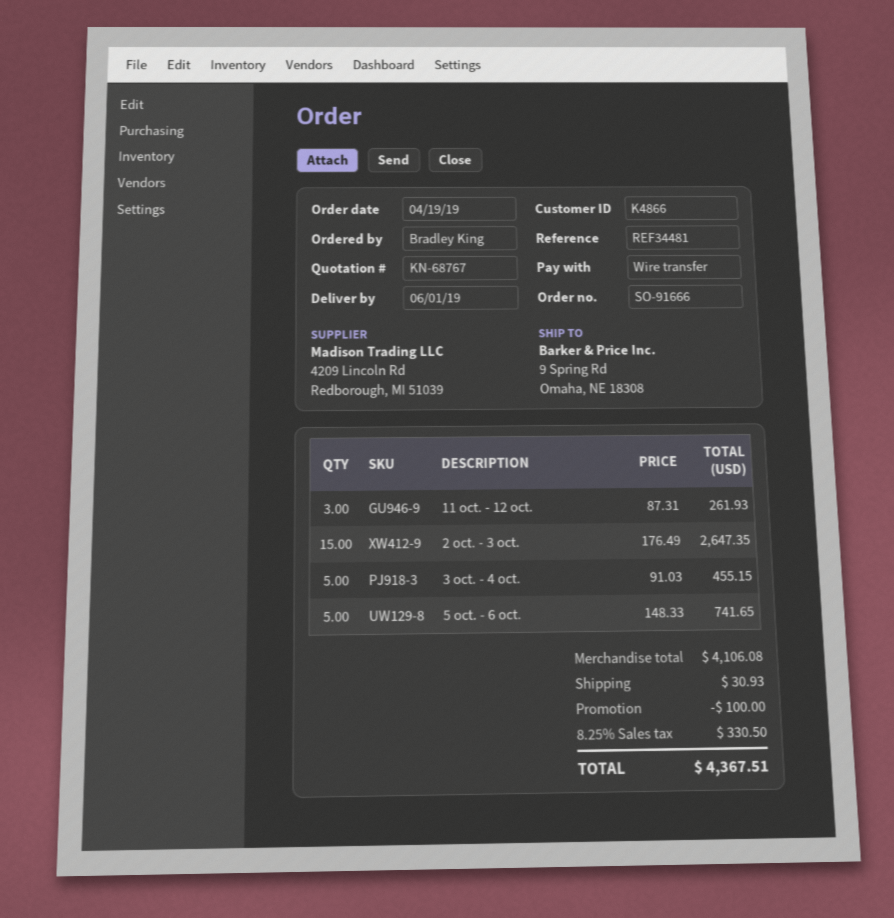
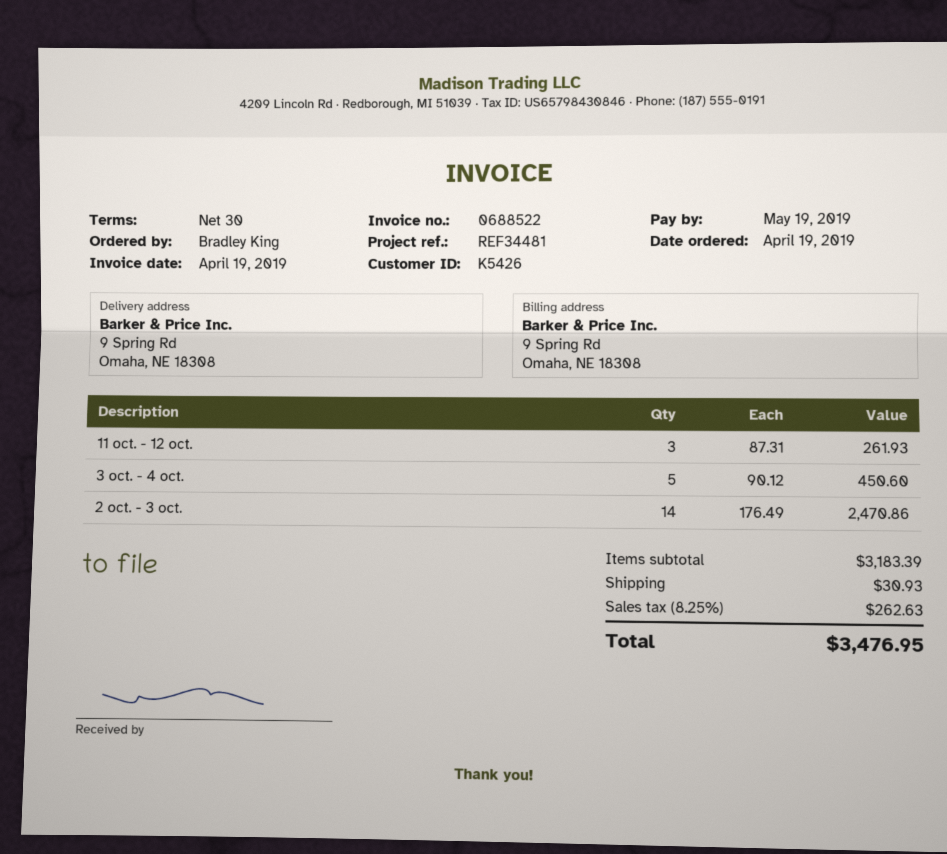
customer number: K4866 -> K5426
2 oct. - 3 oct.: 15 x 176.49 = 2647.35 -> 14 x 176.49 = 2470.86
3 oct. - 4 oct.: 5 x 91.03 = 455.15 -> 5 x 90.12 = 450.60
5 oct. - 6 oct.: 5 x 148.33 = 741.65 -> none
subtotal: 4106.08 -> 3183.39
discount: 100.00 -> none
tax: 8.25% = 330.50 -> 8.25% = 262.63
total: 4367.51 -> 3476.95

